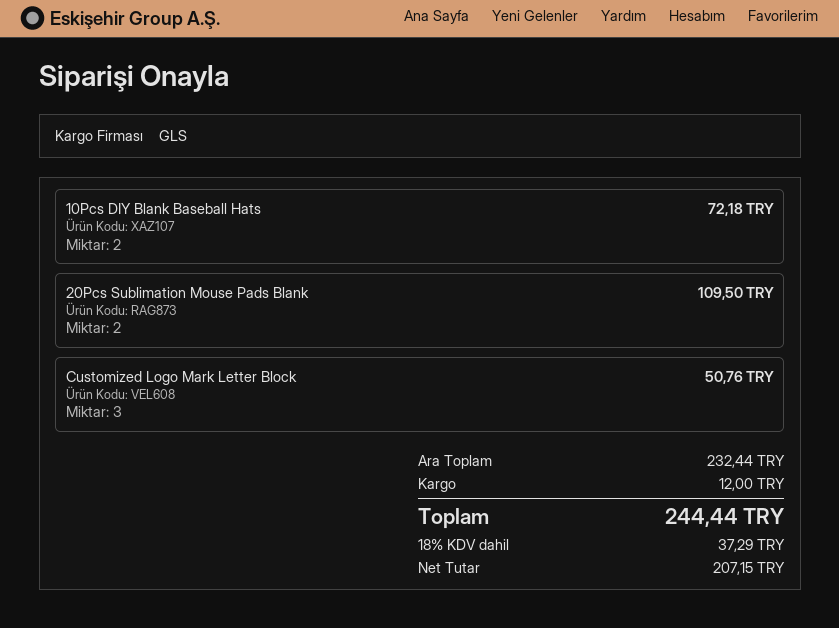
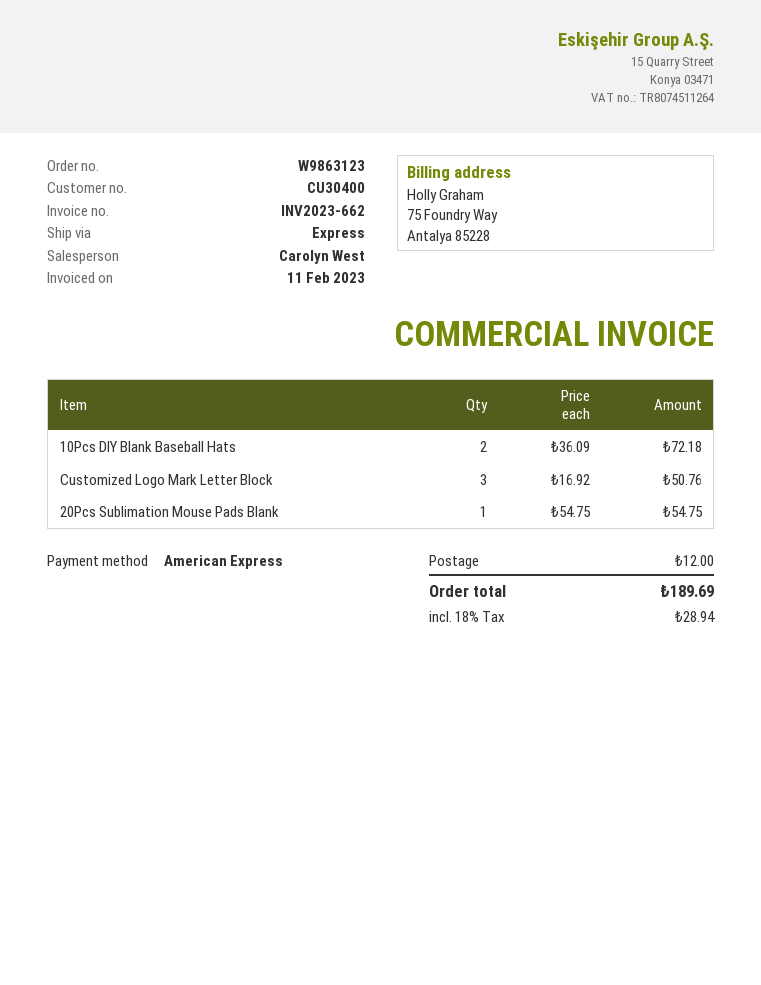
shipping method: GLS -> express
20Pcs Sublimation Mouse Pads Blank: 2 for 109.50 -> 1 for 54.75
tax: 18% = 37.29 -> 18% = 28.94
total: 244.44 -> 189.69

